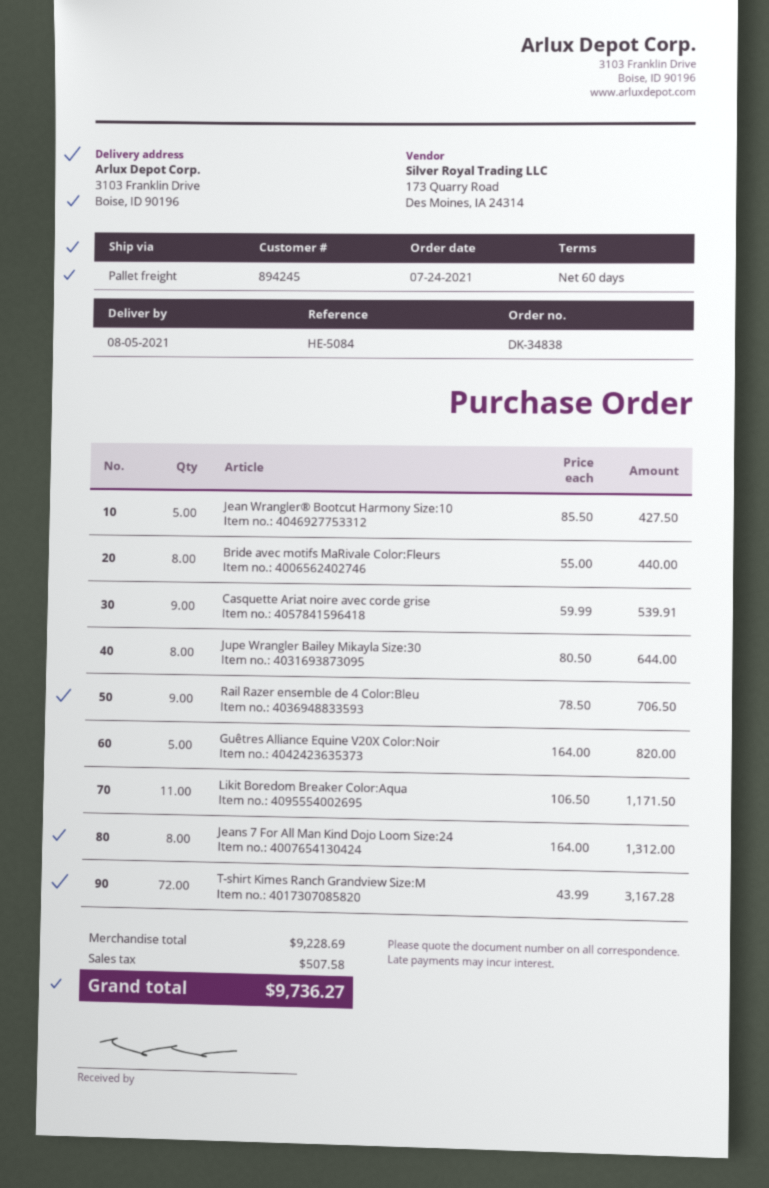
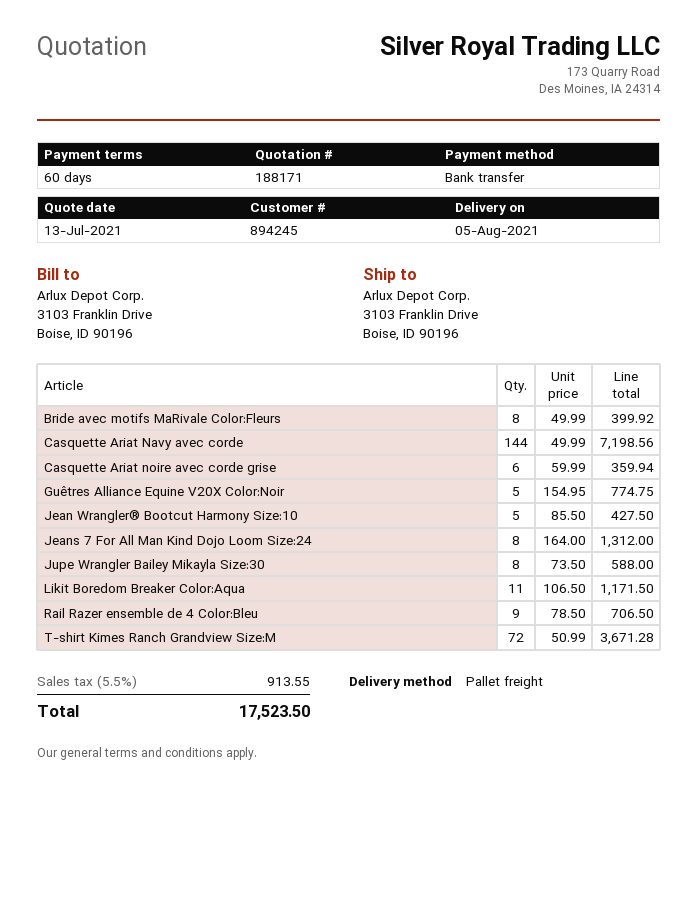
Bride avec motifs MaRivale Color:Fleurs: 8 x 55.00 = 440.00 -> 8 x 49.99 = 399.92
Casquette Ariat noire avec corde grise: 9 x 59.99 = 539.91 -> 6 x 59.99 = 359.94
Jupe Wrangler Bailey Mikayla Size:30: 8 x 80.50 = 644.00 -> 8 x 73.50 = 588.00
Guêtres Alliance Equine V20X Color:Noir: 5 x 164.00 = 820.00 -> 5 x 154.95 = 774.75
T-shirt Kimes Ranch Grandview Size:M: 72 x 43.99 = 3167.28 -> 72 x 50.99 = 3671.28
Casquette Ariat Navy avec corde: none -> 144 x 49.99 = 7198.56
tax: 507.58 -> 913.55
total: 9736.27 -> 17523.50

